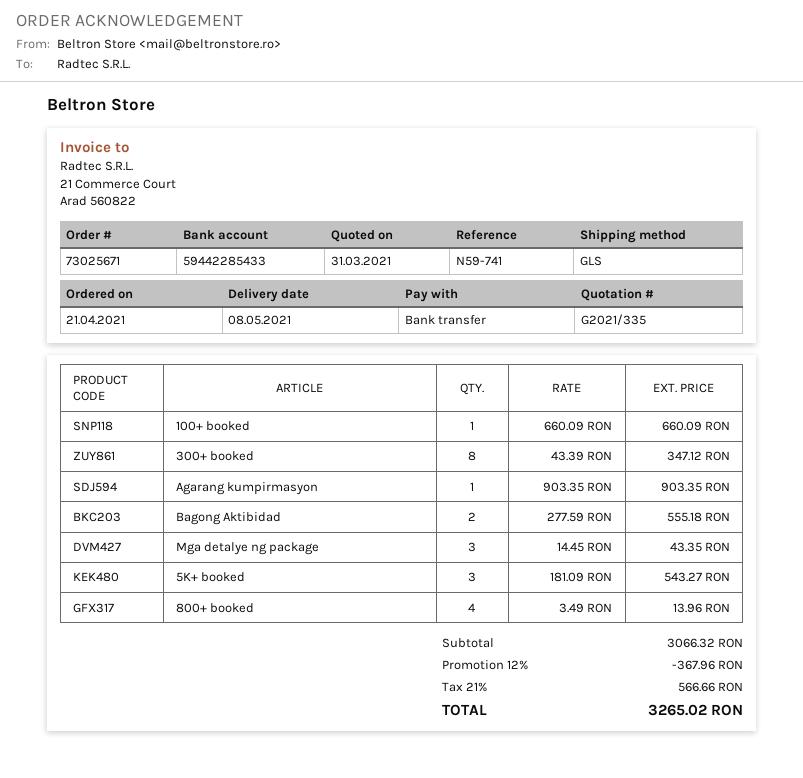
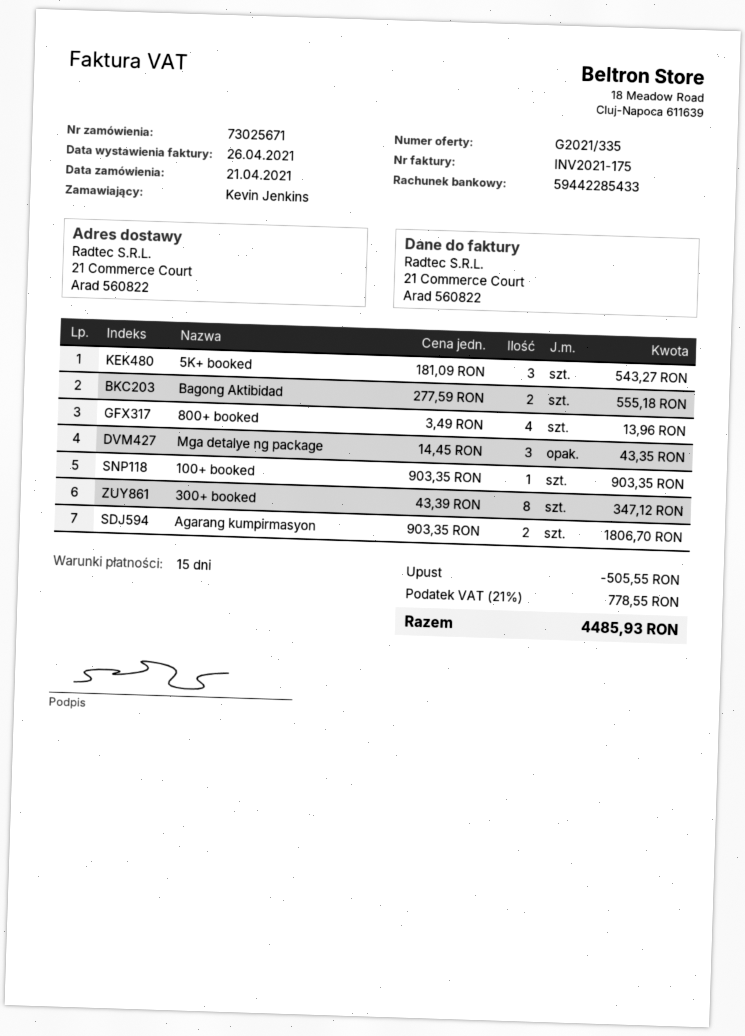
100+ booked: 1 x 660.09 = 660.09 -> 1 x 903.35 = 903.35
Agarang kumpirmasyon: 1 x 903.35 = 903.35 -> 2 x 903.35 = 1806.70
discount: 367.96 -> 505.55
tax: 21% = 566.66 -> 21% = 778.55
total: 3265.02 -> 4485.93

